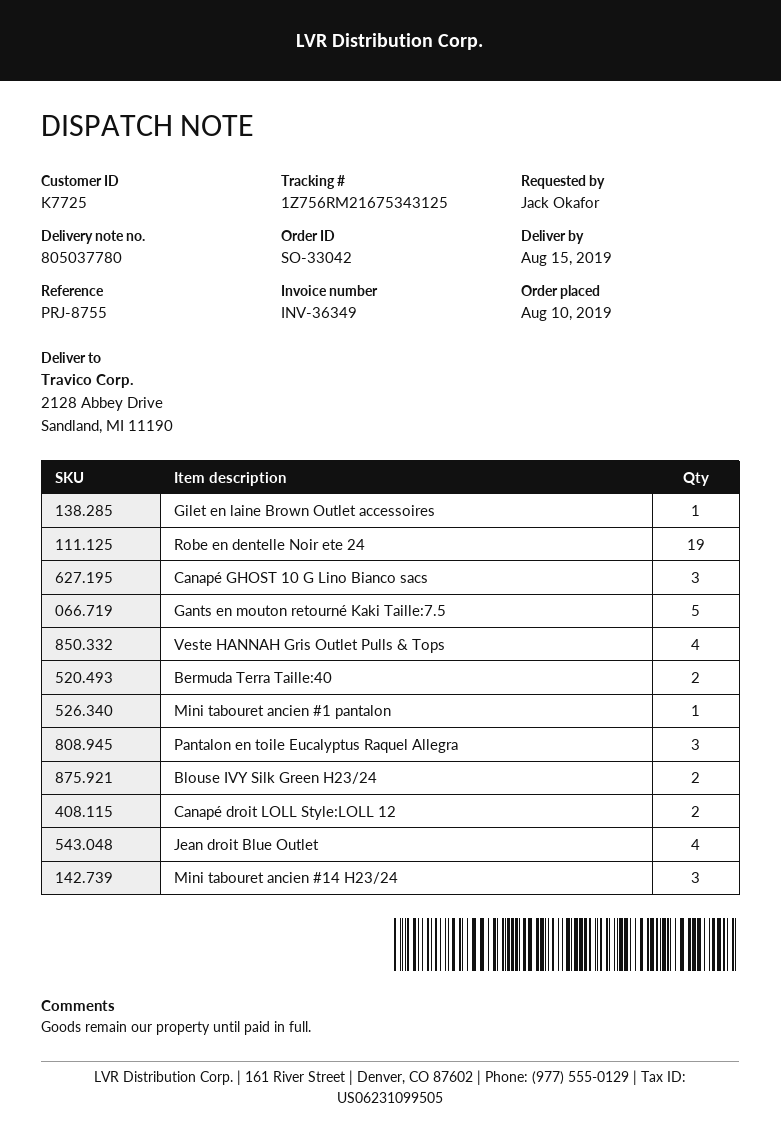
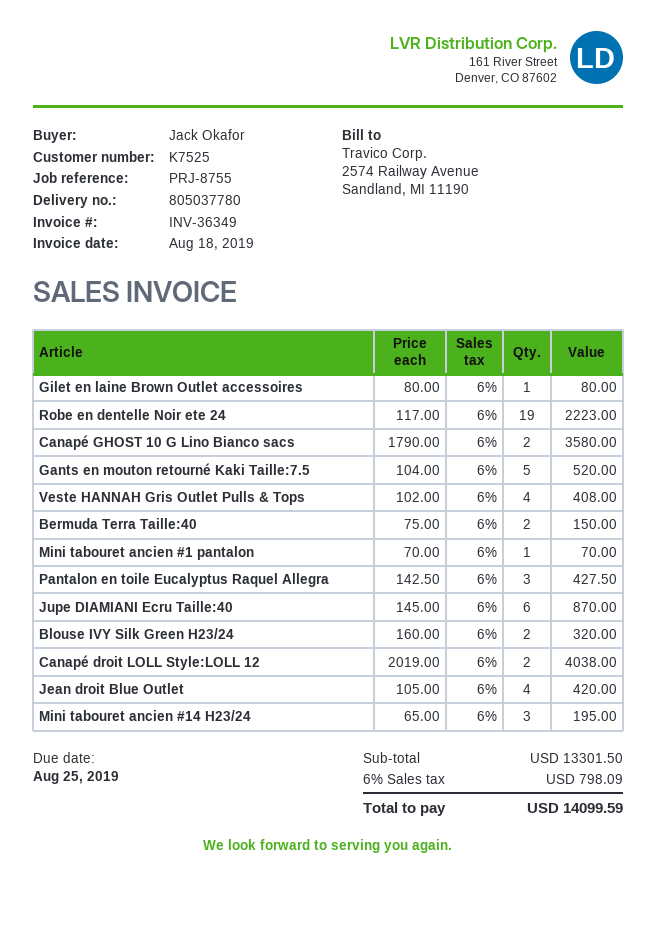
customer number: K7725 -> K7525
Canapé GHOST 10 G Lino Bianco sacs: 3 -> 2
Jupe DIAMIANI Ecru Taille:40: none -> 6

